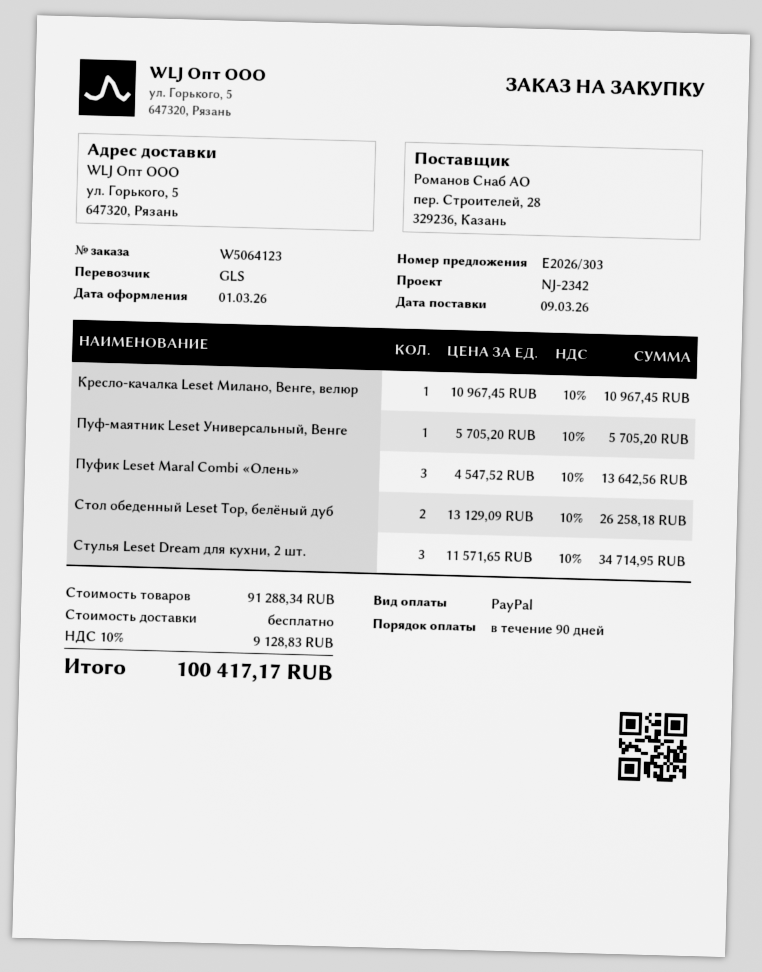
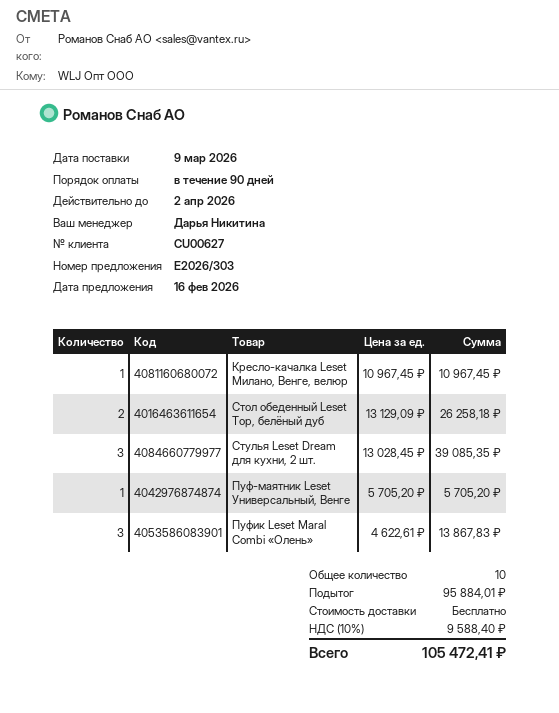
Пуфик Leset Maral Combi «Олень»: 3 x 4547.52 = 13642.56 -> 3 x 4622.61 = 13867.83
Стулья Leset Dream для кухни, 2 шт.: 3 x 11571.65 = 34714.95 -> 3 x 13028.45 = 39085.35
subtotal: 91288.34 -> 95884.01
tax: 10% = 9128.83 -> 10% = 9588.40
total: 100417.17 -> 105472.41

